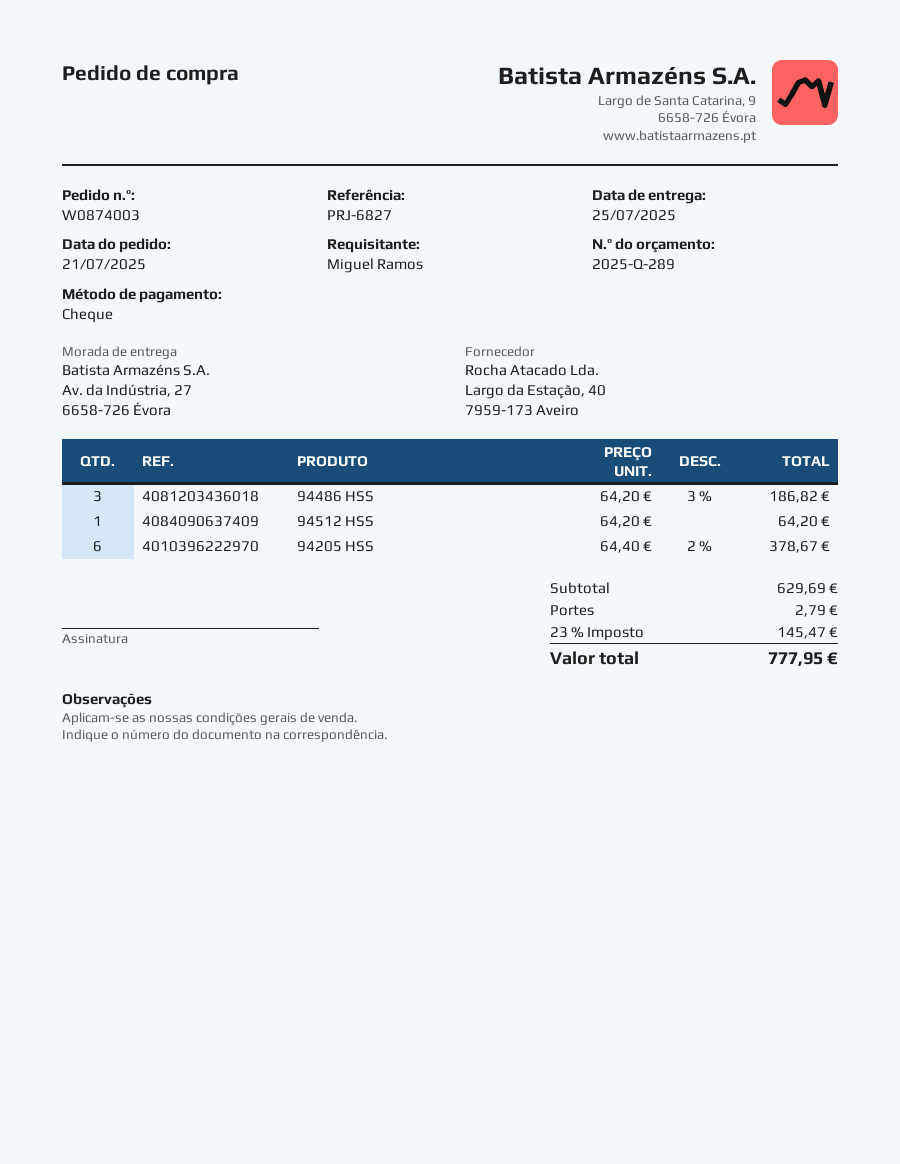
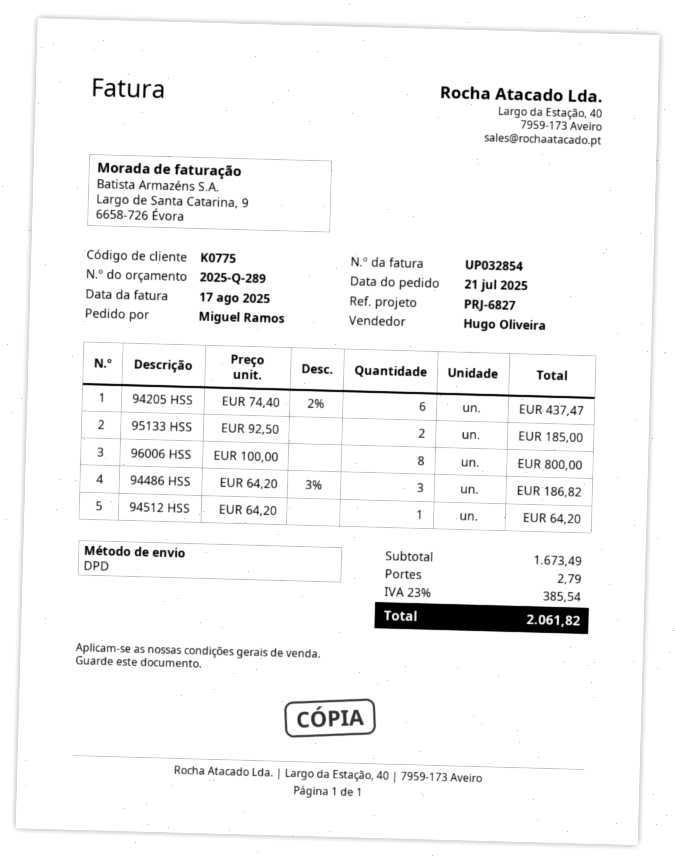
94205 HSS: 6 x 64.40 - 2% = 378.67 -> 6 x 74.40 - 2% = 437.47
95133 HSS: none -> 2 x 92.50 = 185.00
96006 HSS: none -> 8 x 100.00 = 800.00
subtotal: 629.69 -> 1673.49
tax: 23% = 145.47 -> 23% = 385.54
total: 777.95 -> 2061.82

